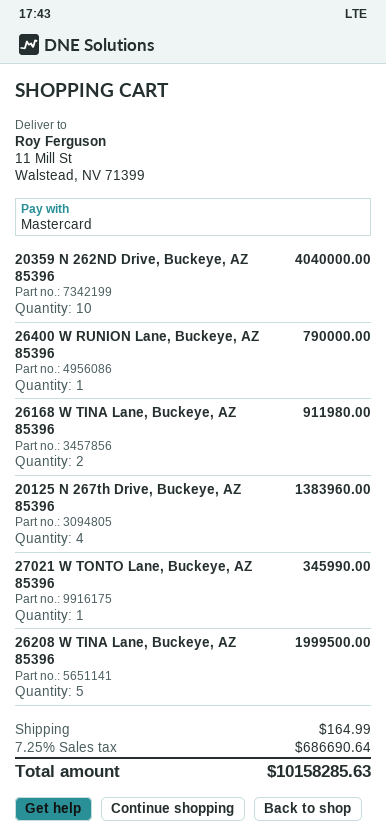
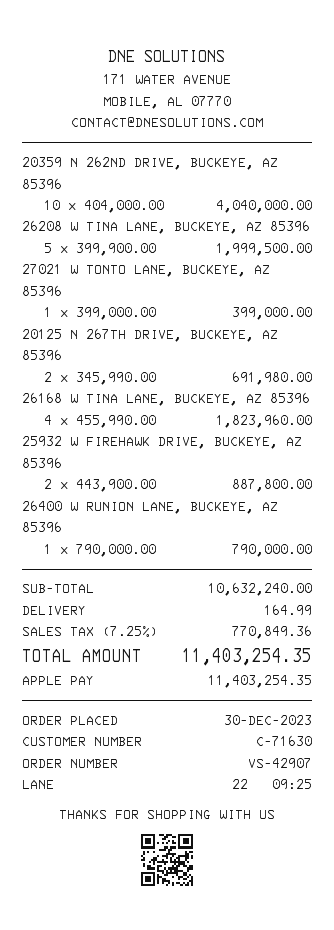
payment method: Mastercard -> Apple Pay
26168 W TINA Lane, Buckeye, AZ 85396: 2 for 911980.00 -> 4 for 1823960.00
20125 N 267th Drive, Buckeye, AZ 85396: 4 for 1383960.00 -> 2 for 691980.00
27021 W TONTO Lane, Buckeye, AZ 85396: 1 for 345990.00 -> 1 for 399000.00
25932 W FIREHAWK DRIVE, BUCKEYE, AZ 85396: none -> 2 for 887800.00
tax: 7.25% = 686690.64 -> 7.25% = 770849.36
total: 10158285.63 -> 11403254.35

